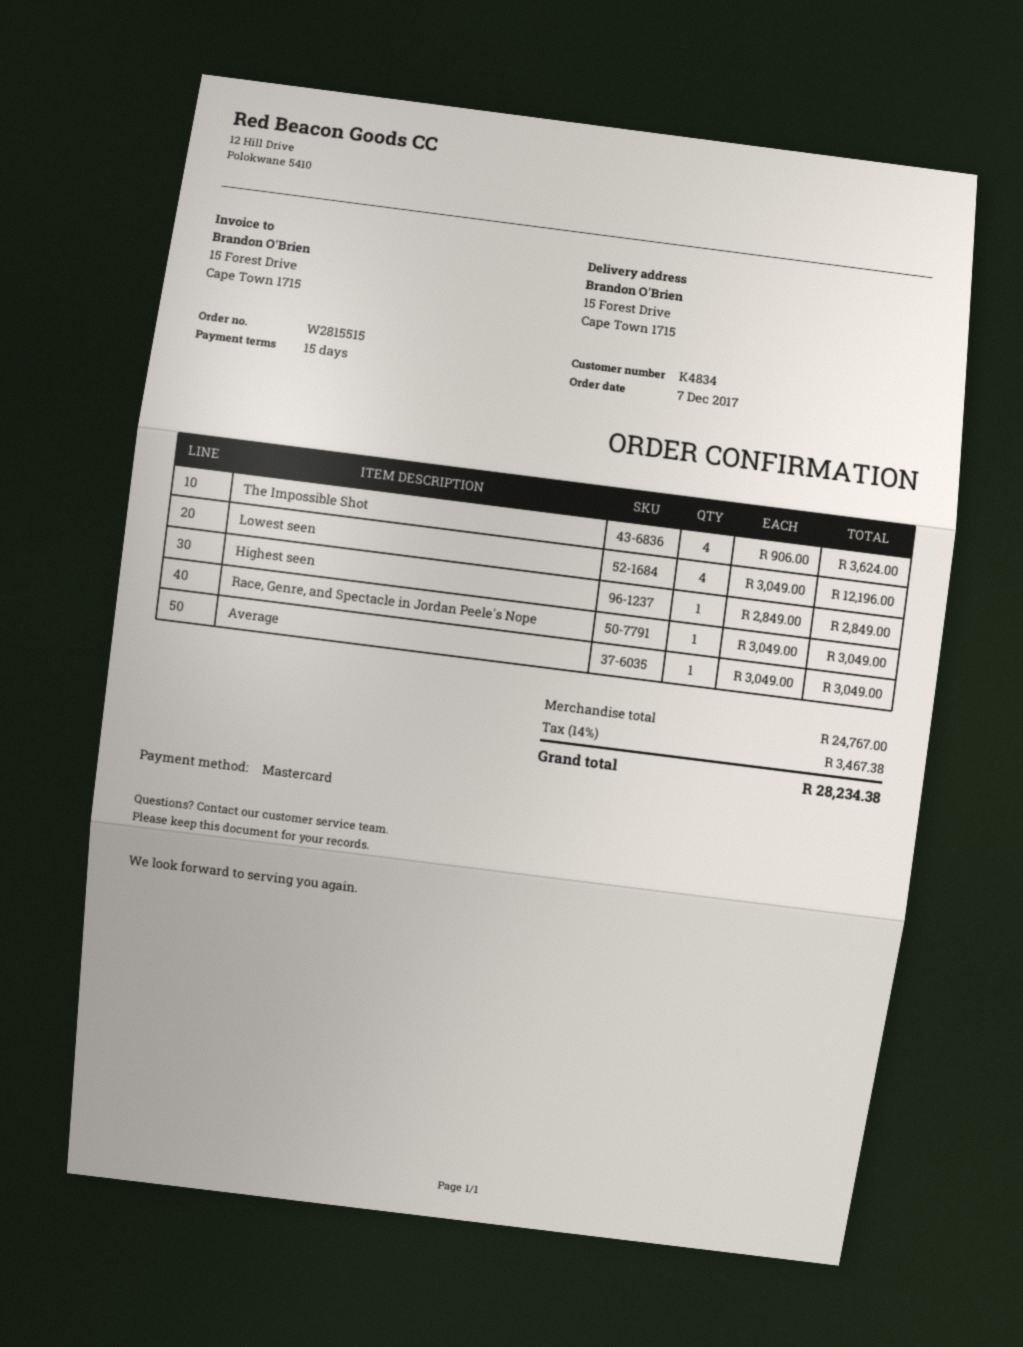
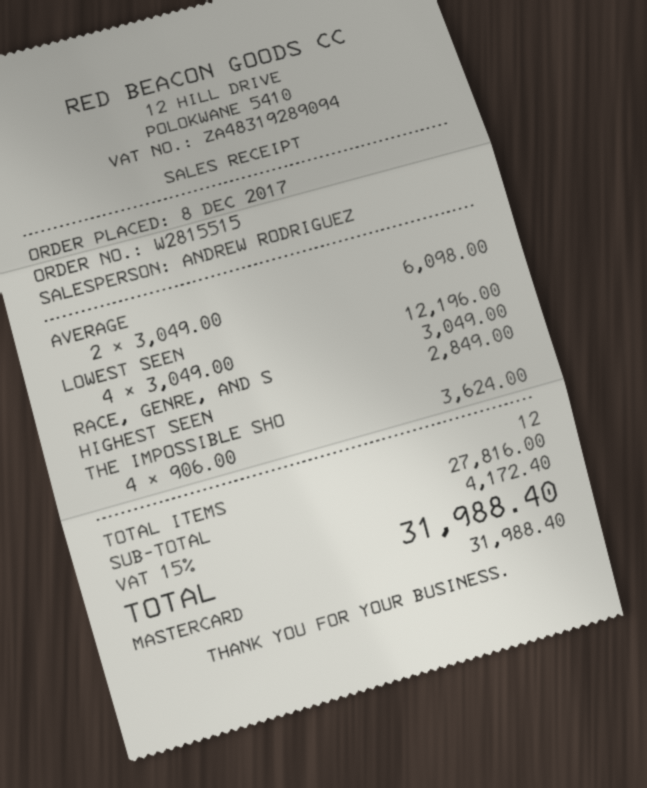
order date: 2017-12-07 -> 2017-12-08
Average: 1 x 3049.00 = 3049.00 -> 2 x 3049.00 = 6098.00
subtotal: 24767.00 -> 27816.00
tax: 14% = 3467.38 -> 15% = 4172.40
total: 28234.38 -> 31988.40

